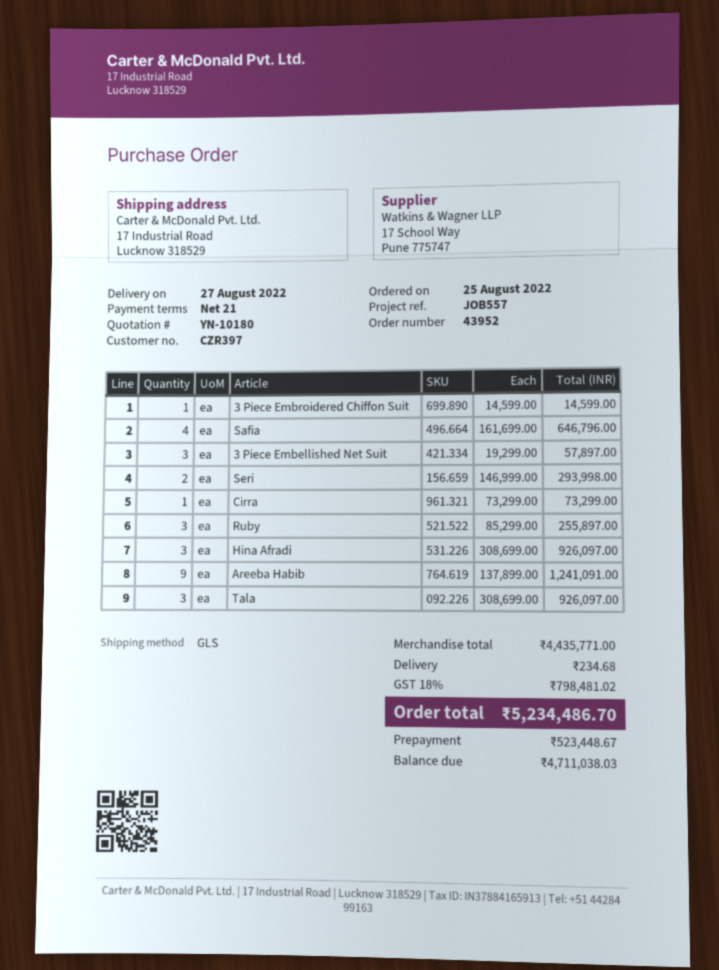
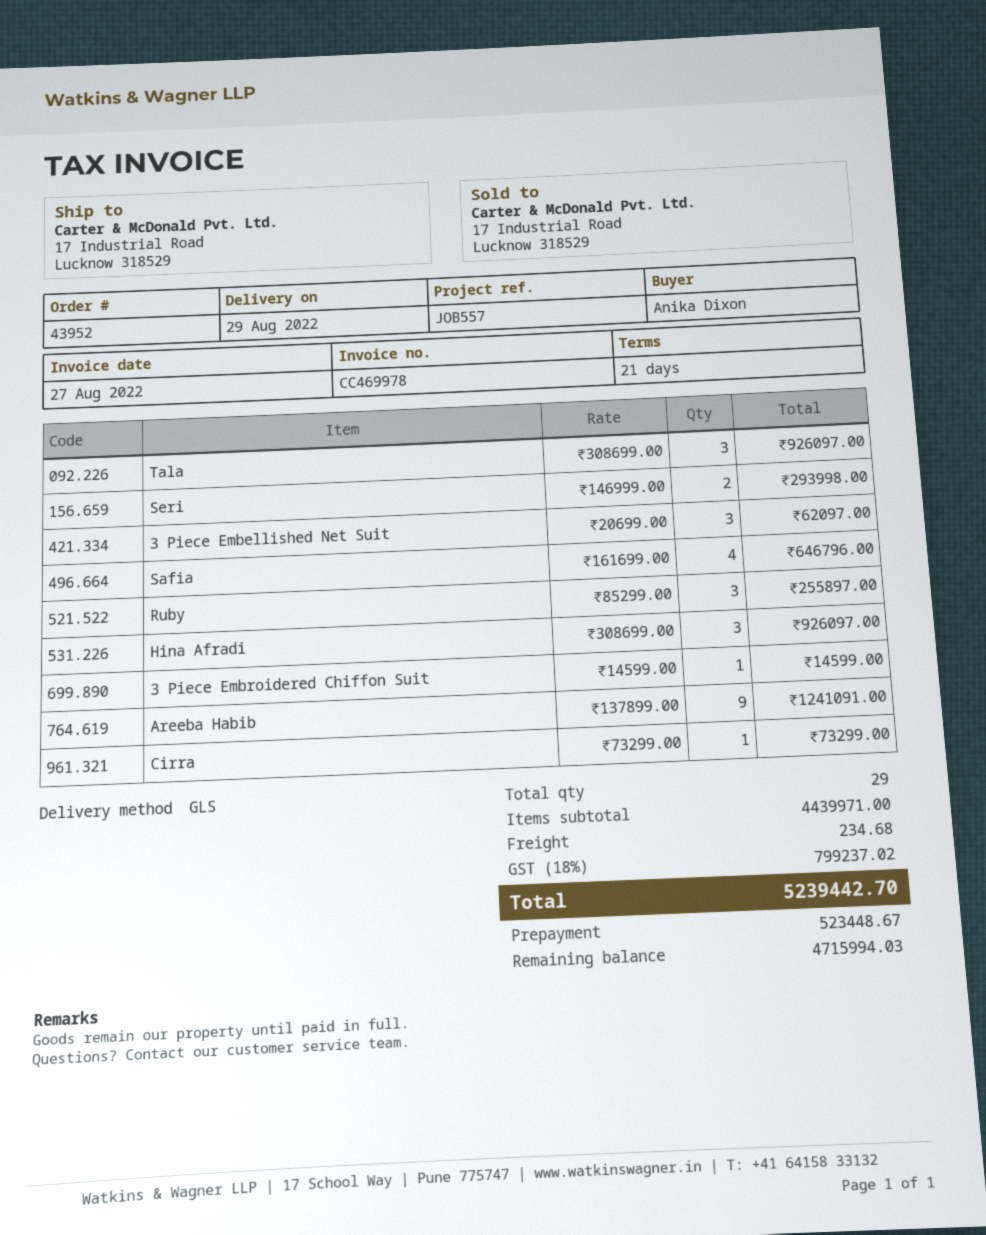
delivery date: 2022-08-27 -> 2022-08-29
3 Piece Embellished Net Suit: 3 x 19299.00 = 57897.00 -> 3 x 20699.00 = 62097.00
subtotal: 4435771.00 -> 4439971.00
tax: 18% = 798481.02 -> 18% = 799237.02
total: 5234486.70 -> 5239442.70
balance: 4711038.03 -> 4715994.03

